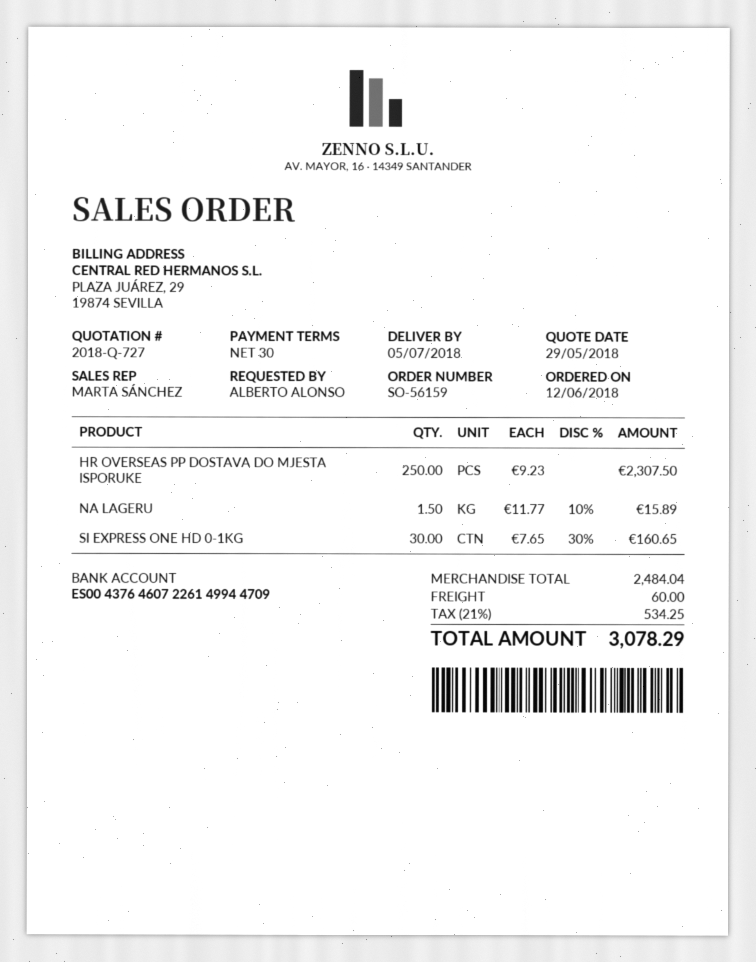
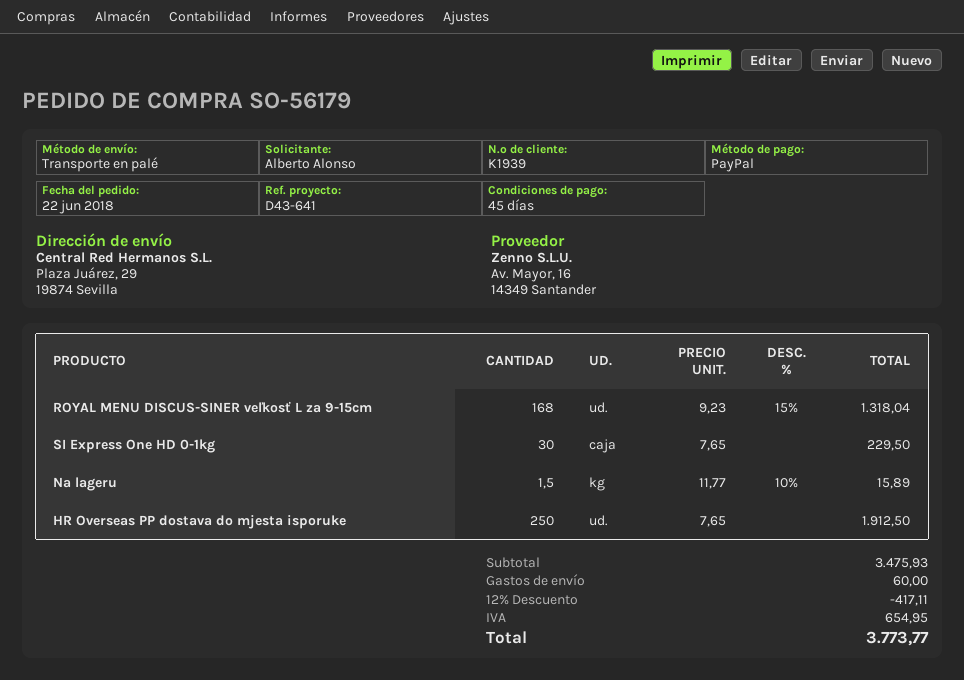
order number: SO-56159 -> SO-56179
order date: 2018-06-12 -> 2018-06-22
payment terms: 30 days -> 45 days
HR OVERSEAS PP DOSTAVA DO MJESTA ISPORUKE: 250 x 9.23 = 2307.50 -> 250 x 7.65 = 1912.50
SI EXPRESS ONE HD 0-1KG: 30 x 7.65 - 30% = 160.65 -> 30 x 7.65 = 229.50
ROYAL MENU DISCUS-SINER veľkosť L za 9-15cm: none -> 168 x 9.23 - 15% = 1318.04
subtotal: 2484.04 -> 3475.93
discount: none -> 12% = 417.11
tax: 534.25 -> 654.95
total: 3078.29 -> 3773.77

